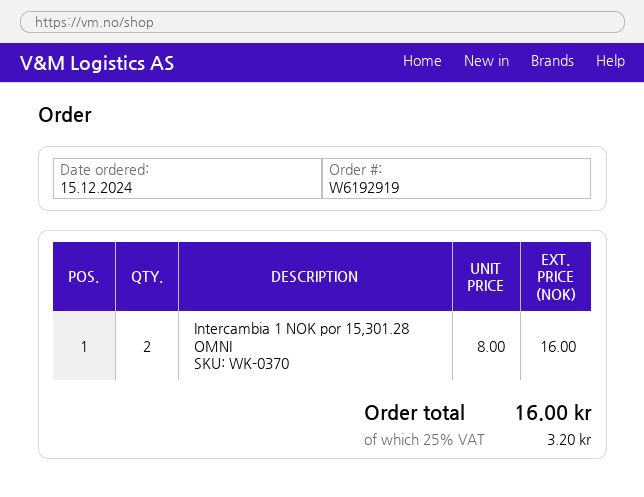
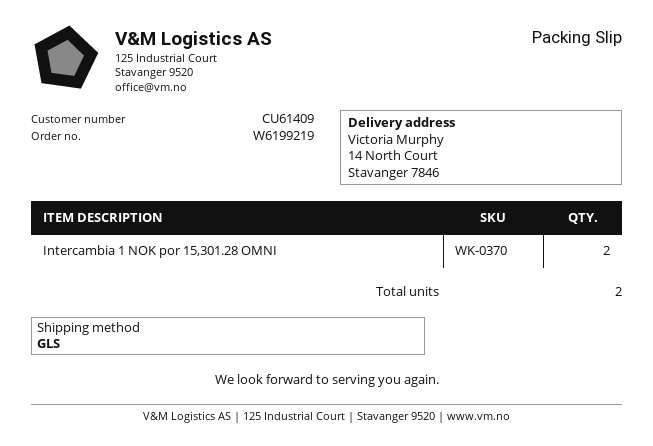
order number: W6192919 -> W6199219

